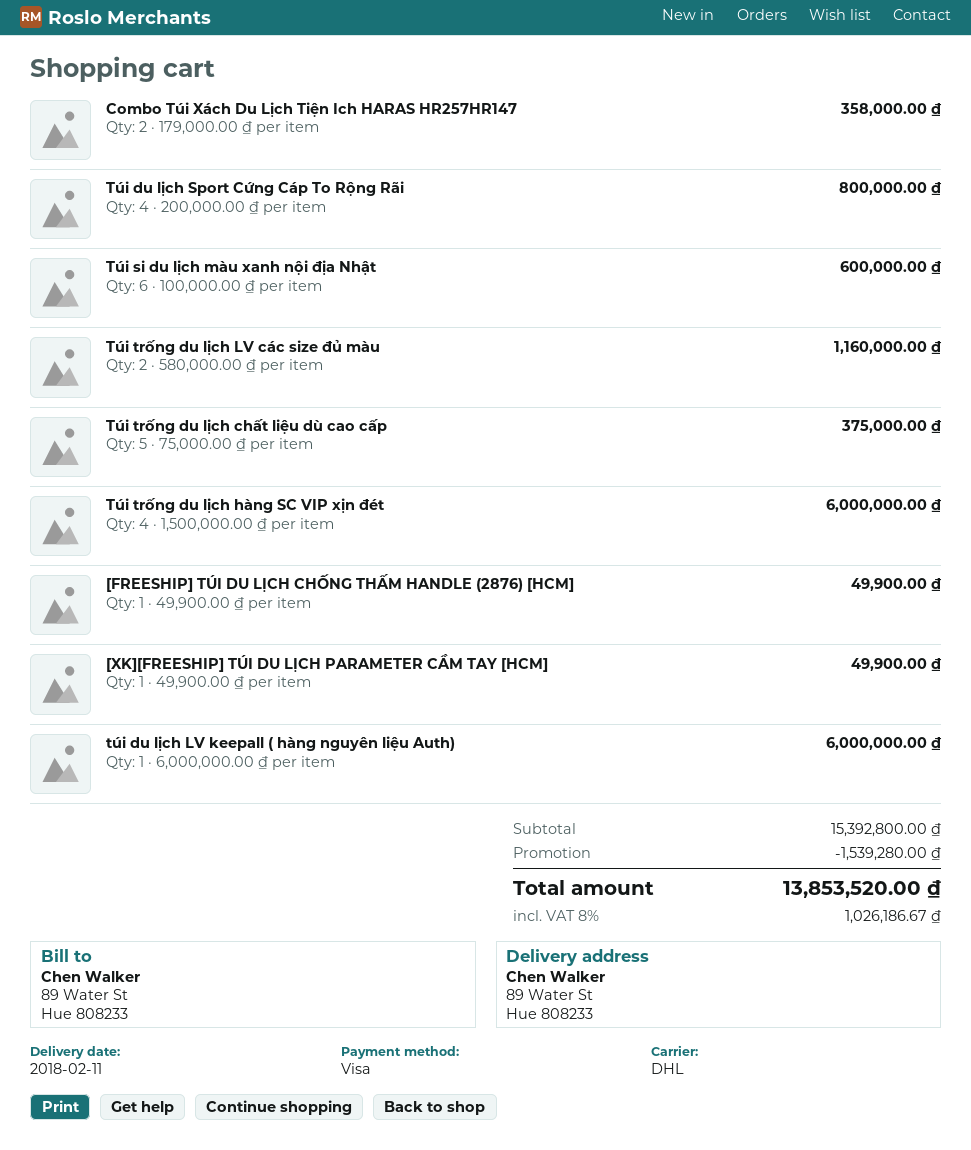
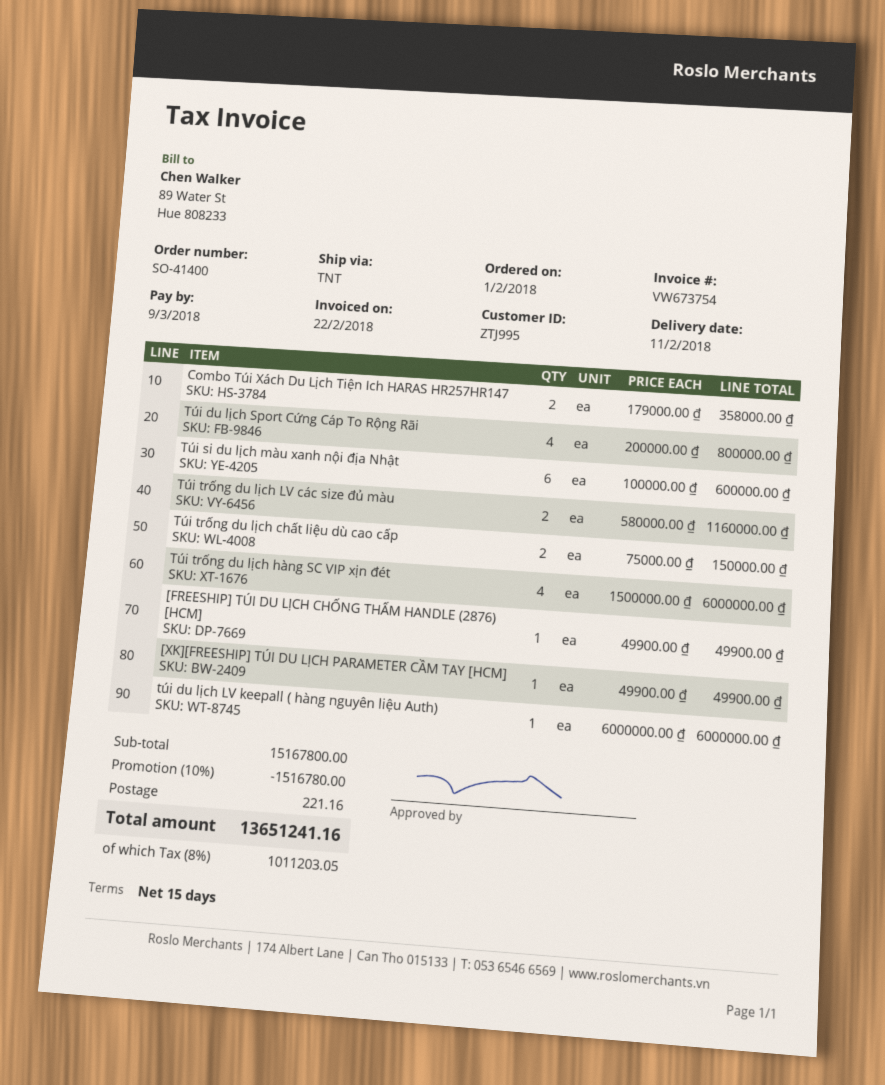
shipping method: DHL -> TNT
Túi trống du lịch chất liệu dù cao cấp: 5 x 75000.00 = 375000.00 -> 2 x 75000.00 = 150000.00
subtotal: 15392800.00 -> 15167800.00
discount: 1539280.00 -> 1516780.00
shipping: none -> 221.16
tax: 8% = 1026186.67 -> 8% = 1011203.05
total: 13853520.00 -> 13651241.16

